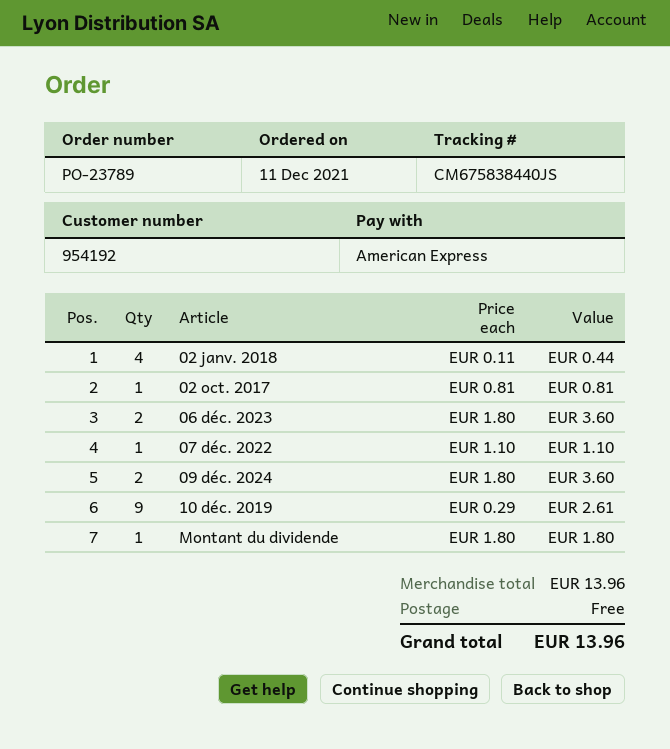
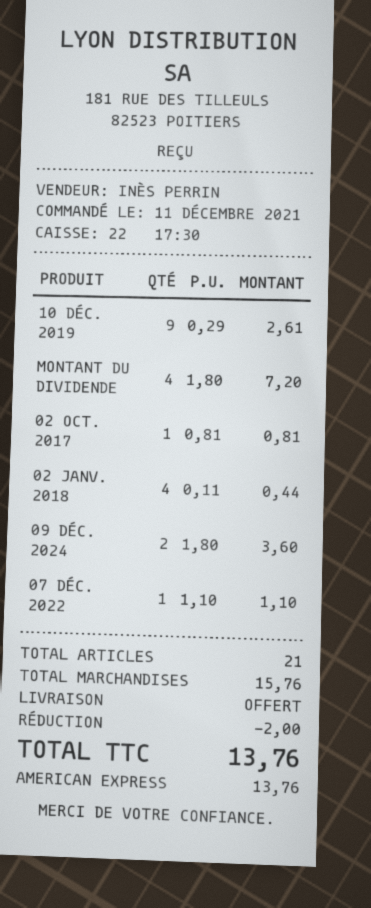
06 déc. 2023: 2 x 1.80 = 3.60 -> none
Montant du dividende: 1 x 1.80 = 1.80 -> 4 x 1.80 = 7.20
subtotal: 13.96 -> 15.76
discount: none -> 2.00
total: 13.96 -> 13.76

